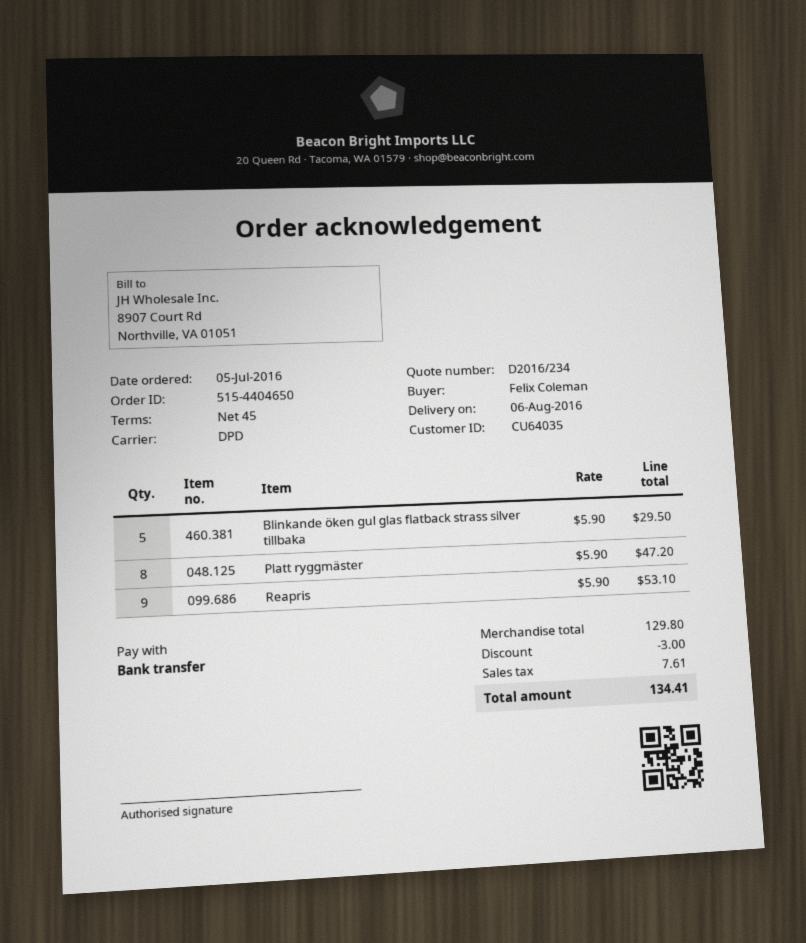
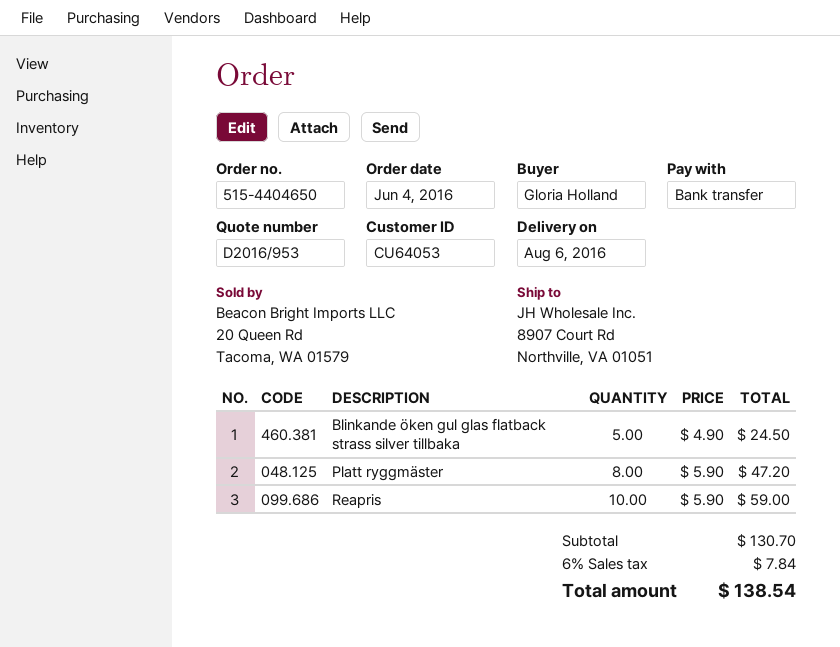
quote number: D2016/234 -> D2016/953
order date: 2016-07-05 -> 2016-06-04
customer number: CU64035 -> CU64053
ordered by: Felix Coleman -> Gloria Holland
Blinkande öken gul glas flatback strass silver tillbaka: 5 x 5.90 = 29.50 -> 5 x 4.90 = 24.50
Reapris: 9 x 5.90 = 53.10 -> 10 x 5.90 = 59.00
subtotal: 129.80 -> 130.70
discount: 3.00 -> none
tax: 7.61 -> 7.84
total: 134.41 -> 138.54

